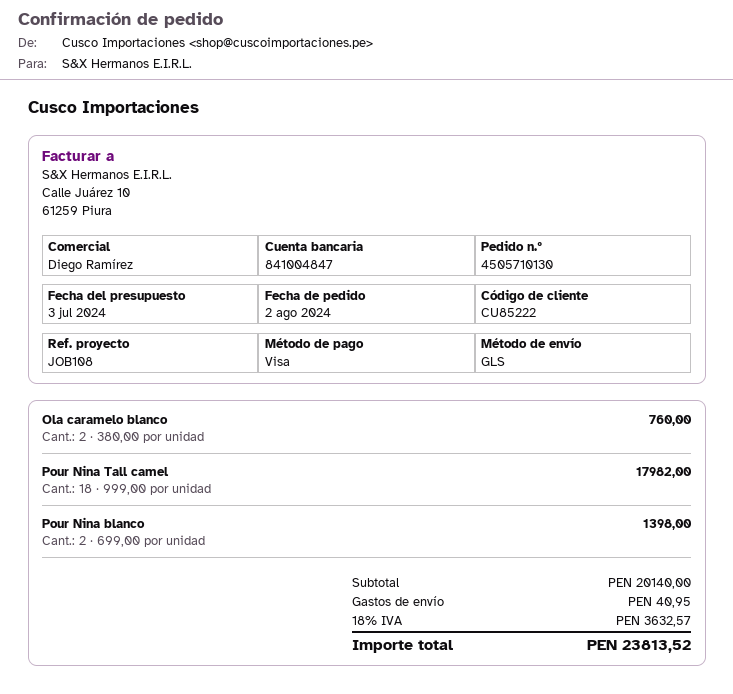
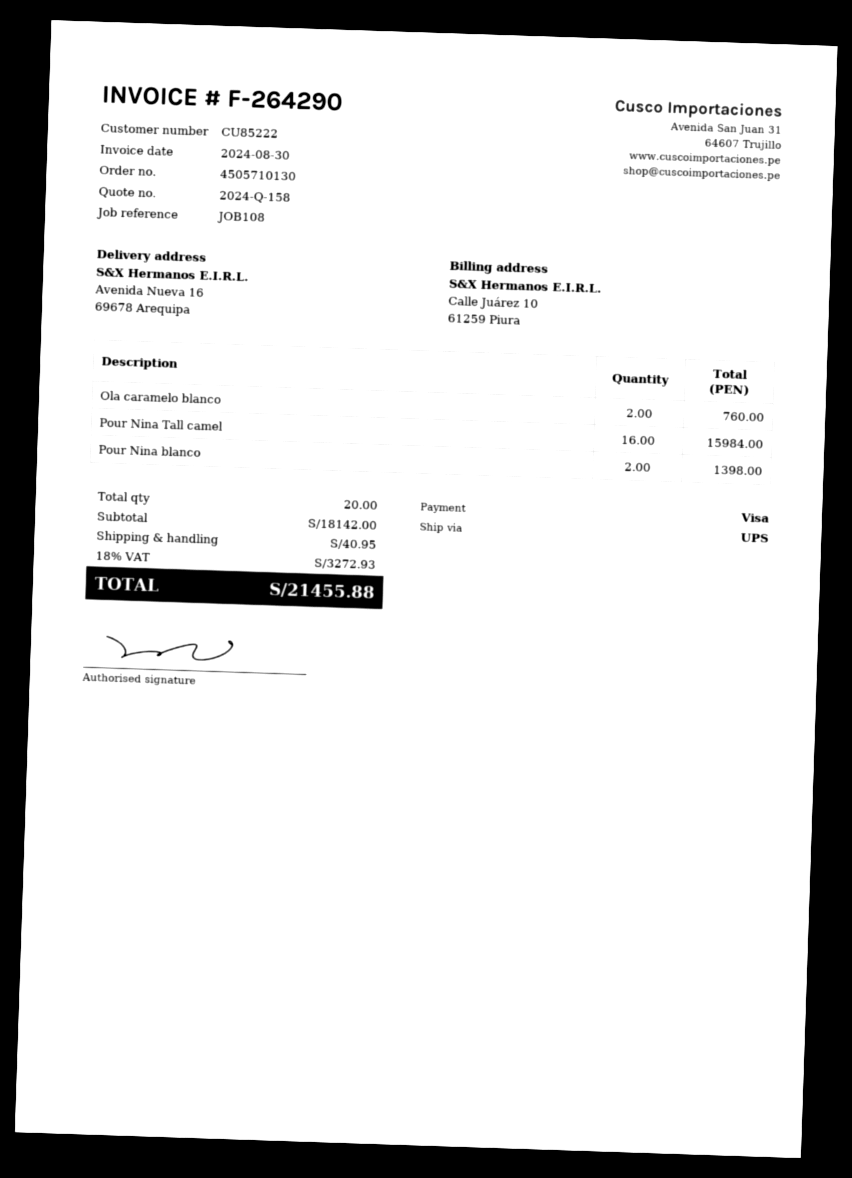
shipping method: GLS -> UPS
Pour Nina Tall camel: 18 for 17982.00 -> 16 for 15984.00
subtotal: 20140.00 -> 18142.00
tax: 18% = 3632.57 -> 18% = 3272.93
total: 23813.52 -> 21455.88

